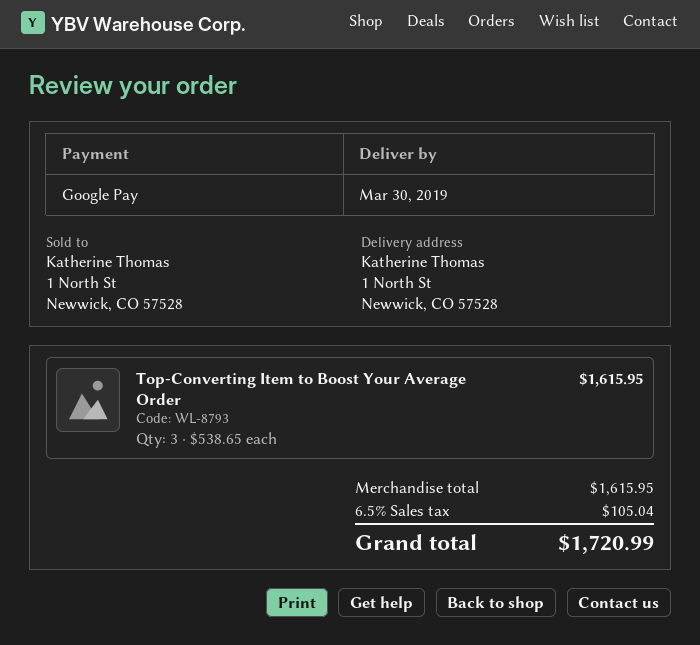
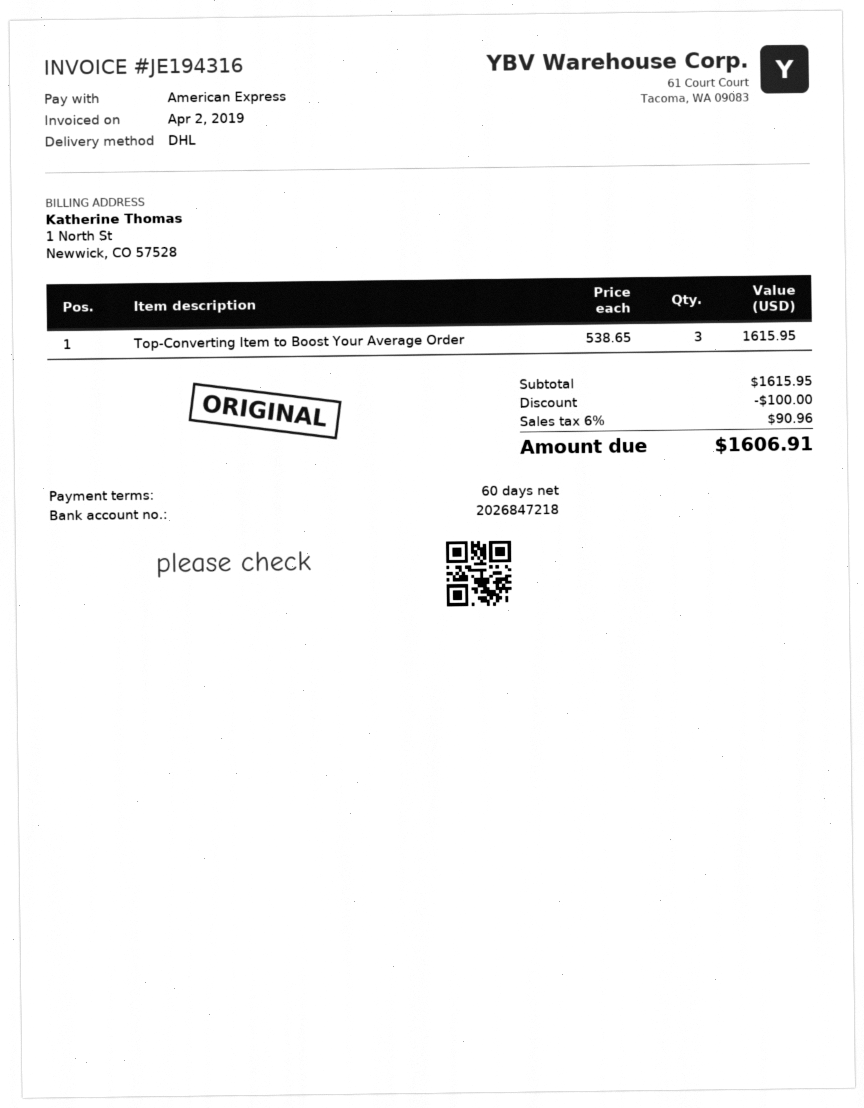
payment method: Google Pay -> American Express
discount: none -> 100.00
tax: 6.5% = 105.04 -> 6% = 90.96
total: 1720.99 -> 1606.91

